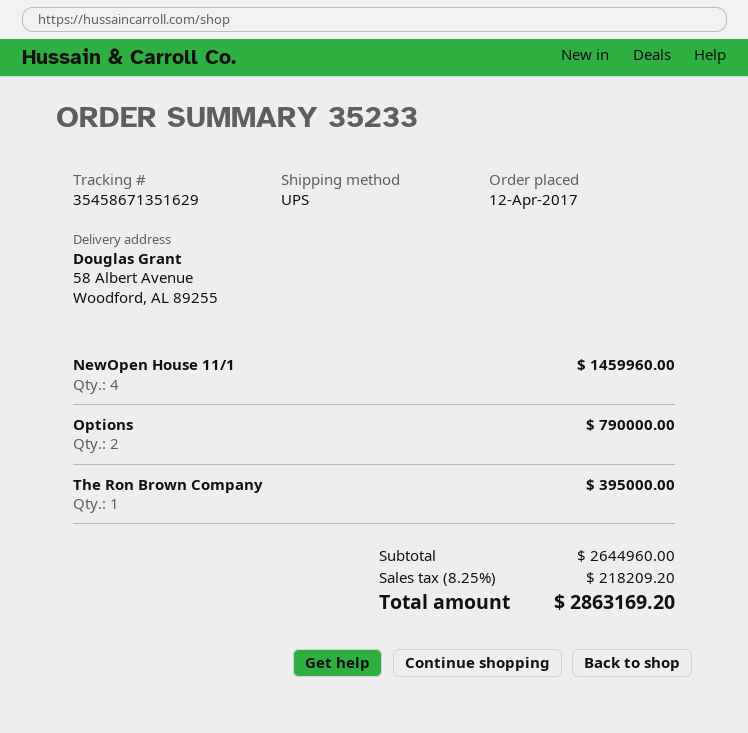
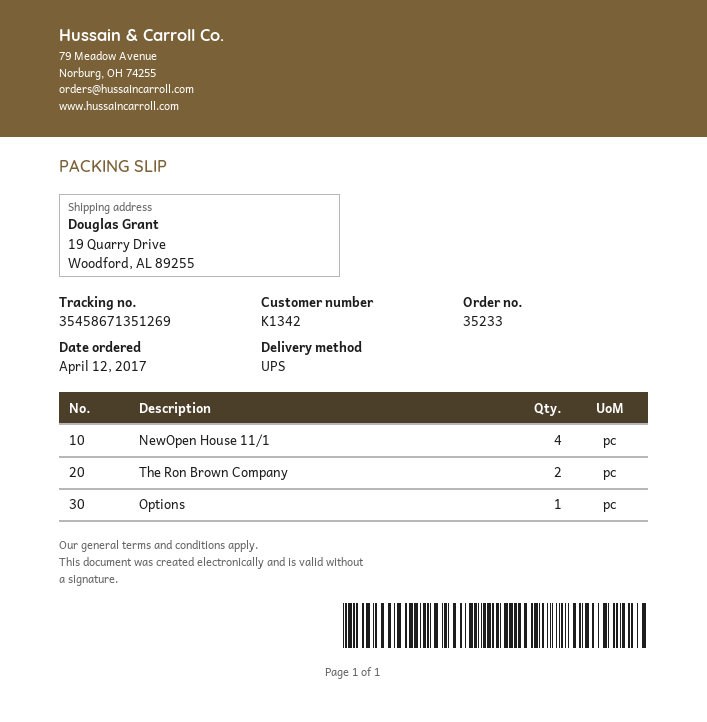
tracking number: 35458671351629 -> 35458671351269
ship to: 58 Albert Avenue, Woodford, AL 89255 -> 19 Quarry Drive, Woodford, AL 89255
Options: 2 -> 1
The Ron Brown Company: 1 -> 2

